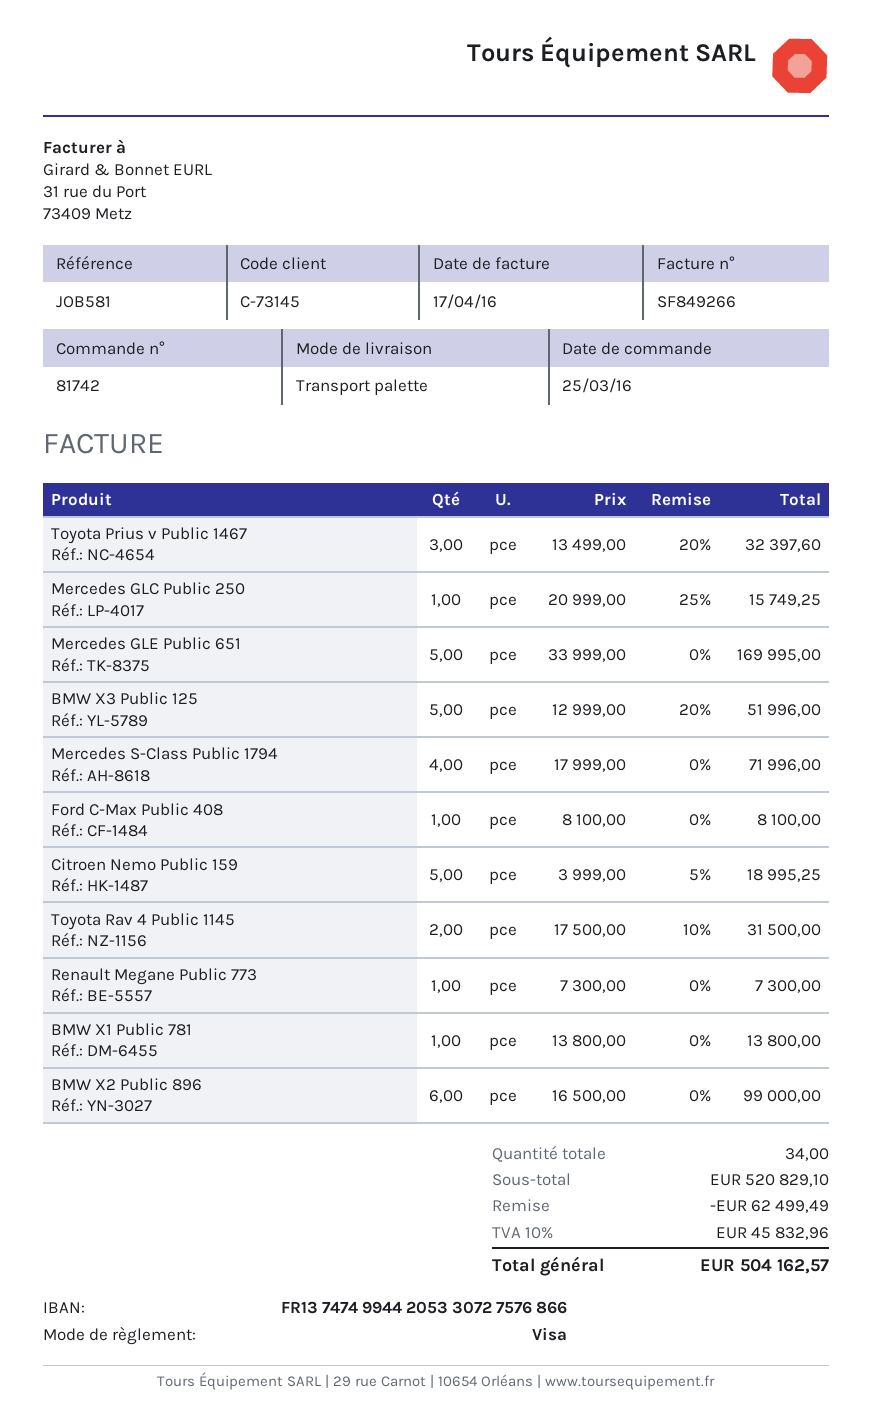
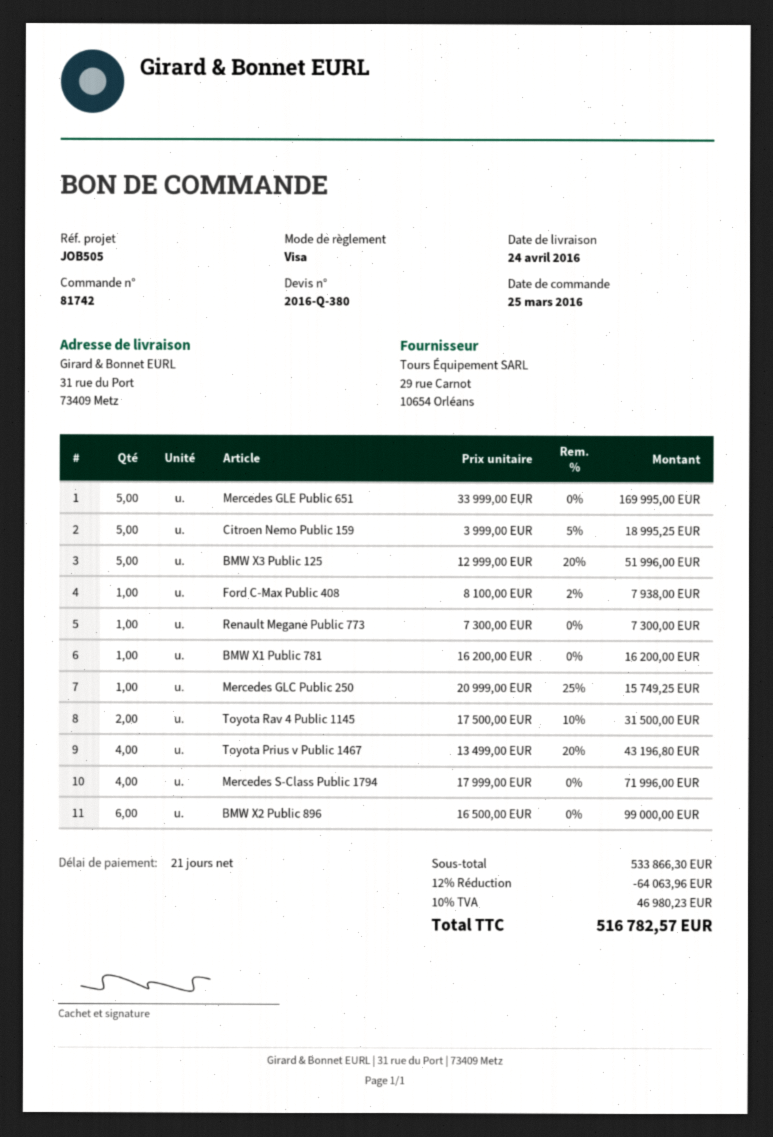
reference: JOB581 -> JOB505
Toyota Prius v Public 1467: 3 x 13499.00 - 20% = 32397.60 -> 4 x 13499.00 - 20% = 43196.80
Ford C-Max Public 408: 1 x 8100.00 = 8100.00 -> 1 x 8100.00 - 2% = 7938.00
BMW X1 Public 781: 1 x 13800.00 = 13800.00 -> 1 x 16200.00 = 16200.00
subtotal: 520829.10 -> 533866.30
discount: 62499.49 -> 64063.96
tax: 10% = 45832.96 -> 10% = 46980.23
total: 504162.57 -> 516782.57

